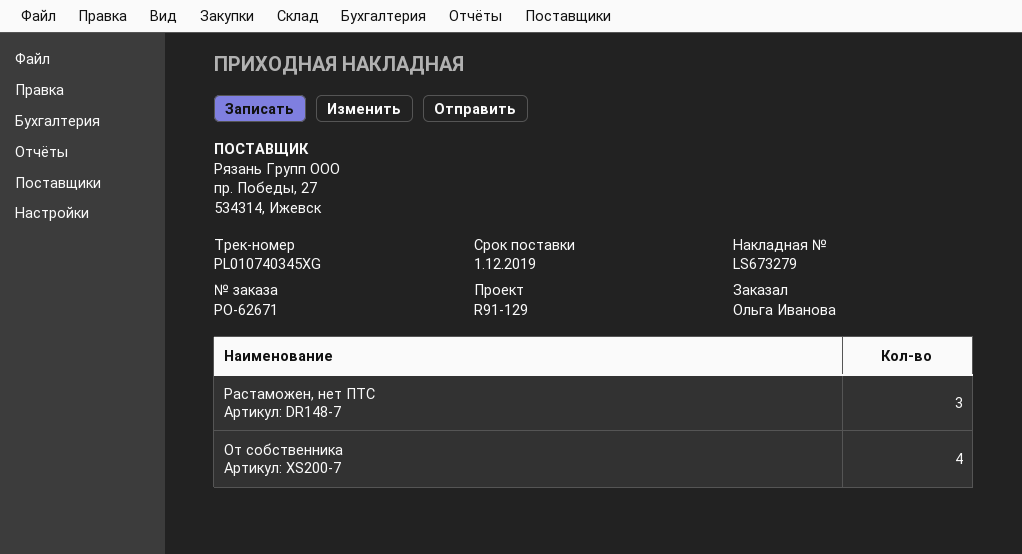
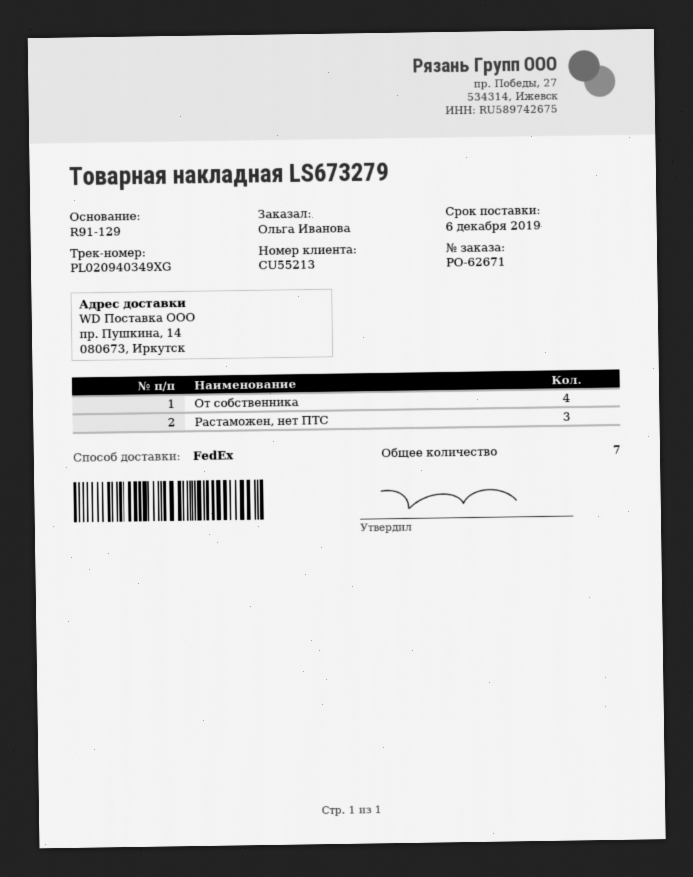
delivery date: 2019-12-01 -> 2019-12-06
tracking number: PL010740345XG -> PL020940349XG

